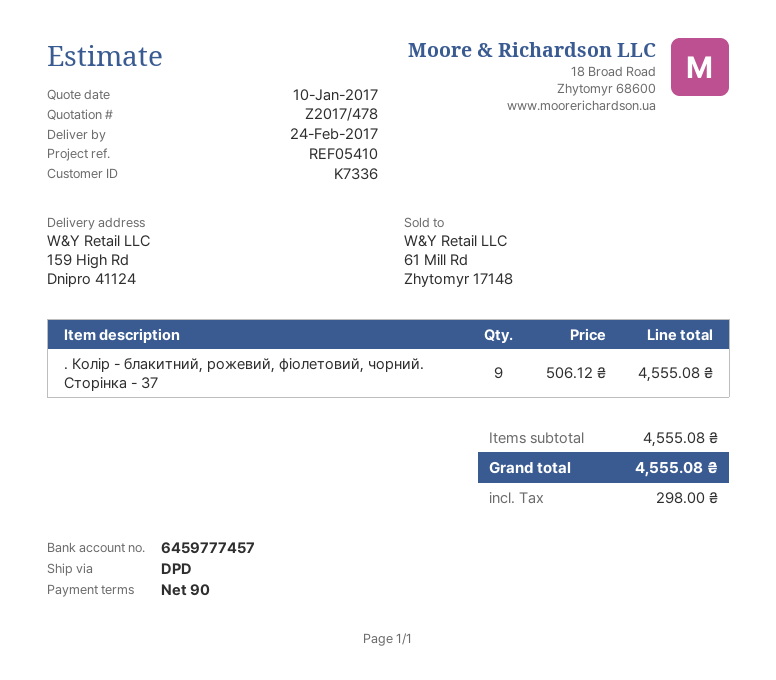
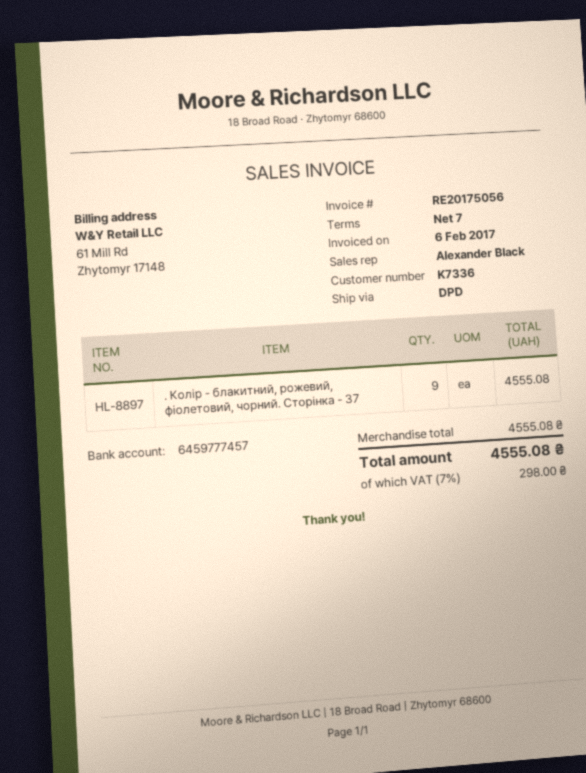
payment terms: 90 days -> 7 days

